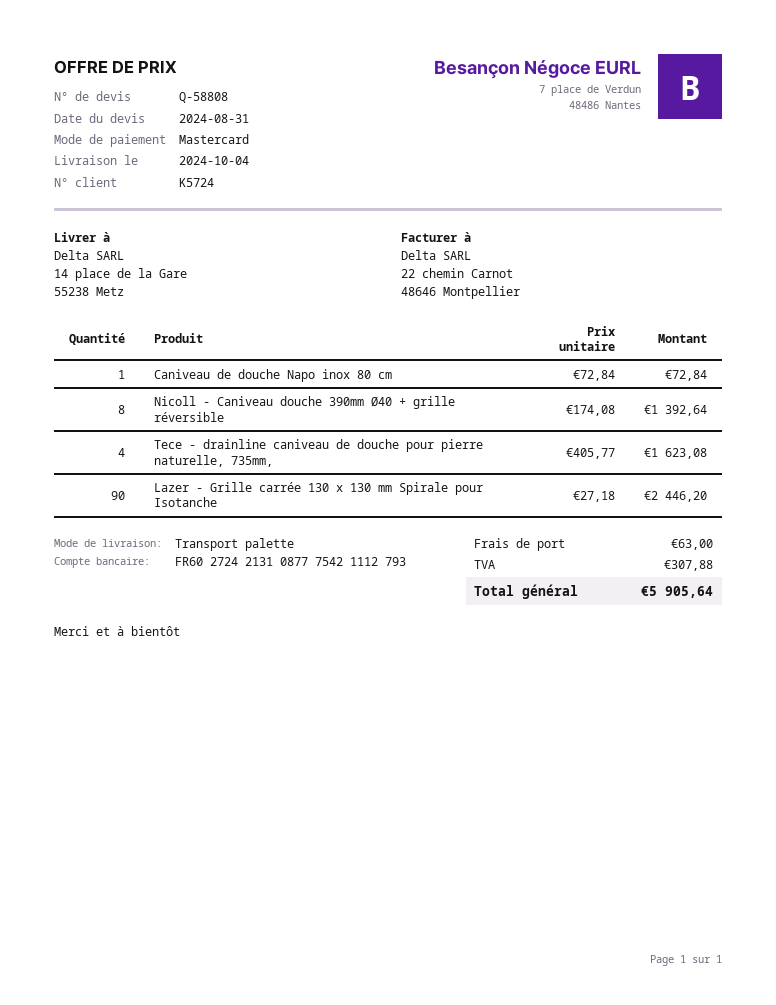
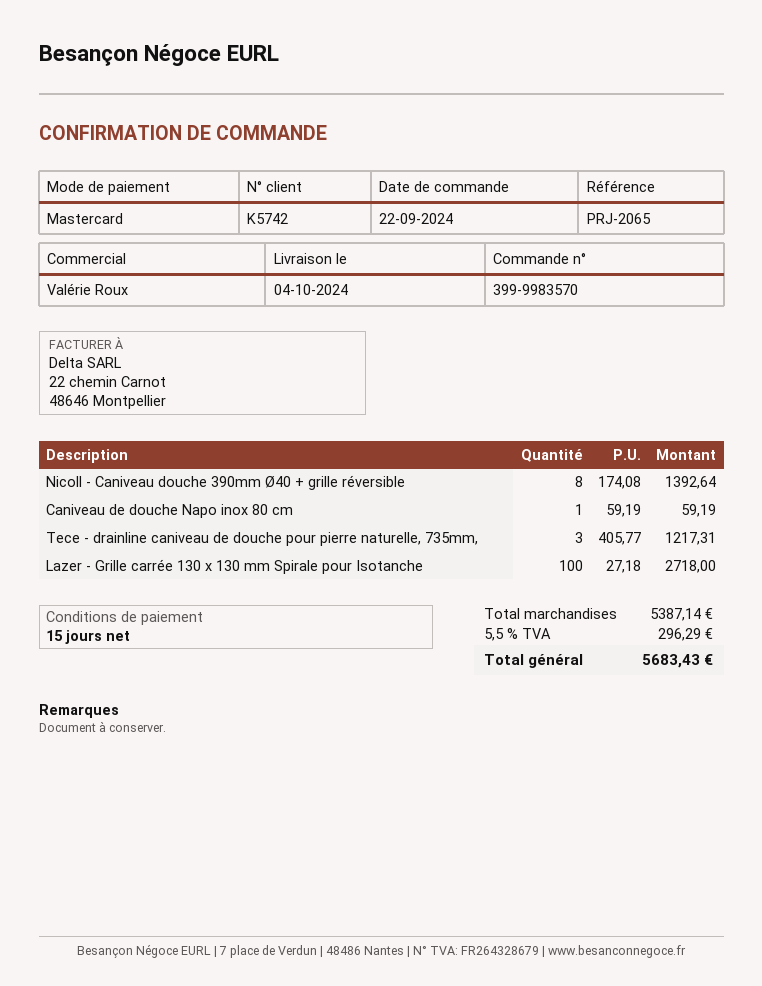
customer number: K5724 -> K5742
Caniveau de douche Napo inox 80 cm: 1 x 72.84 = 72.84 -> 1 x 59.19 = 59.19
Tece - drainline caniveau de douche pour pierre naturelle, 735mm,: 4 x 405.77 = 1623.08 -> 3 x 405.77 = 1217.31
Lazer - Grille carrée 130 x 130 mm Spirale pour Isotanche: 90 x 27.18 = 2446.20 -> 100 x 27.18 = 2718.00
shipping: 63.00 -> none
tax: 307.88 -> 296.29
total: 5905.64 -> 5683.43

